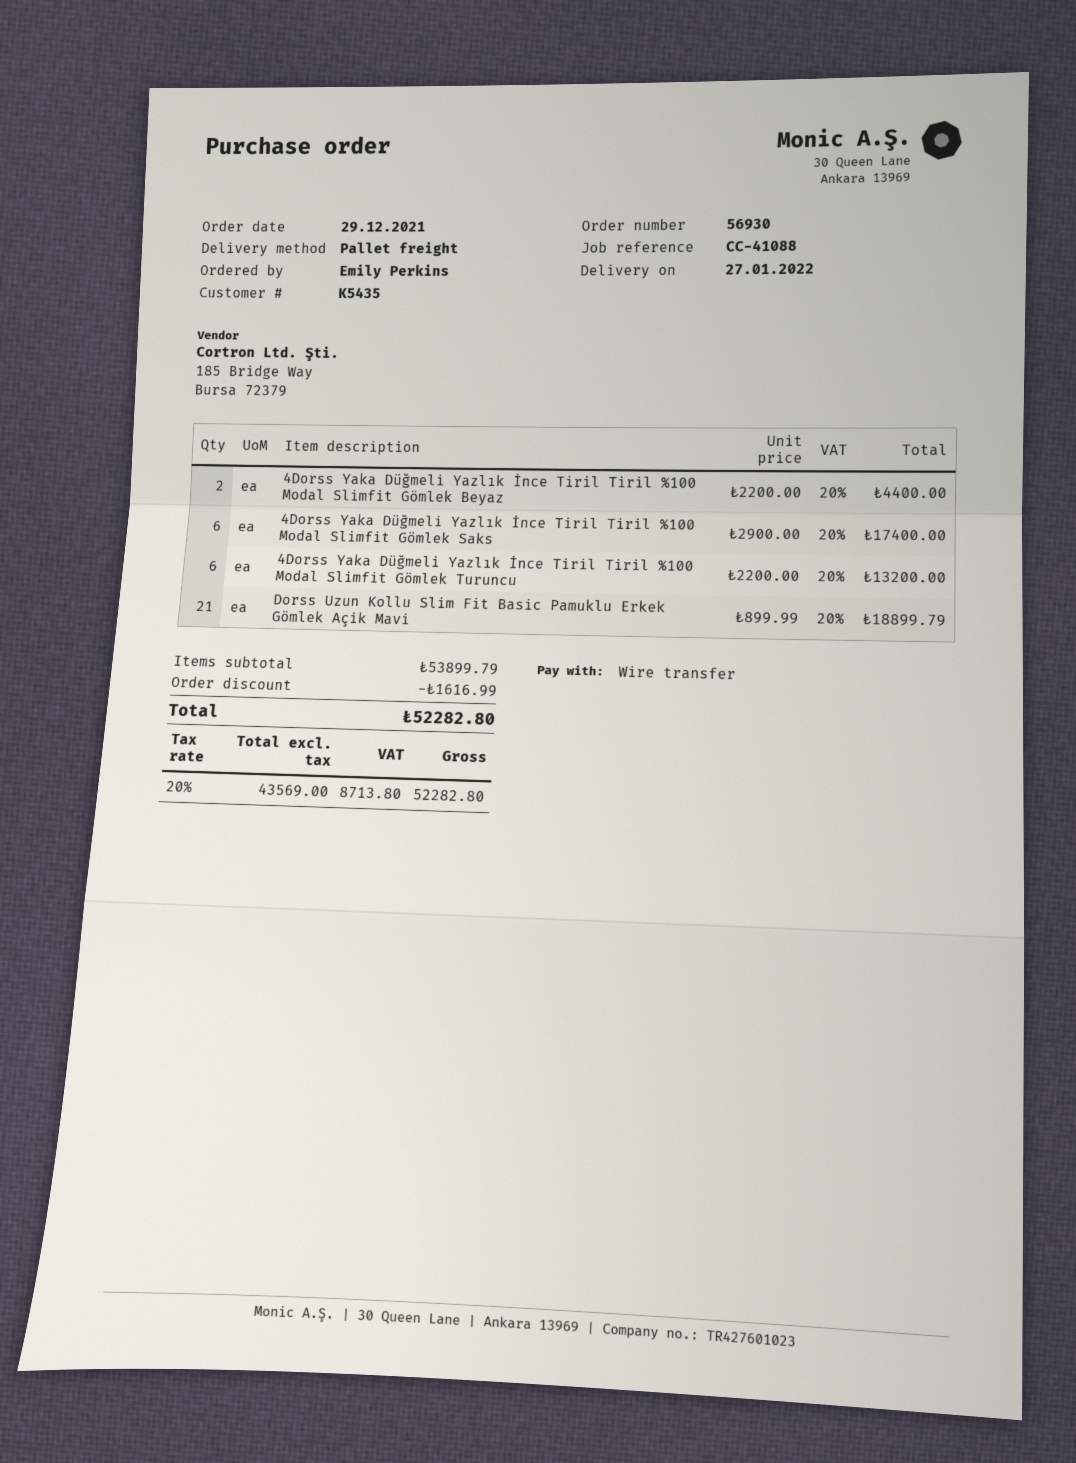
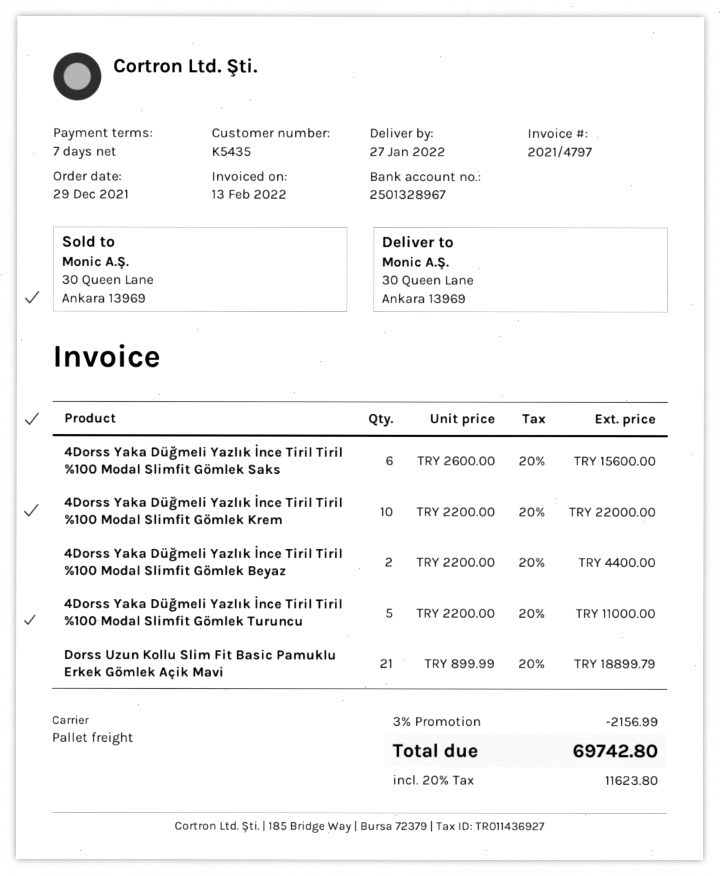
4Dorss Yaka Düğmeli Yazlık İnce Tiril Tiril %100 Modal Slimfit Gömlek Saks: 6 x 2900.00 = 17400.00 -> 6 x 2600.00 = 15600.00
4Dorss Yaka Düğmeli Yazlık İnce Tiril Tiril %100 Modal Slimfit Gömlek Turuncu: 6 x 2200.00 = 13200.00 -> 5 x 2200.00 = 11000.00
4Dorss Yaka Düğmeli Yazlık İnce Tiril Tiril %100 Modal Slimfit Gömlek Krem: none -> 10 x 2200.00 = 22000.00
discount: 1616.99 -> 2156.99
tax: 20% = 8713.80 -> 20% = 11623.80
total: 52282.80 -> 69742.80

